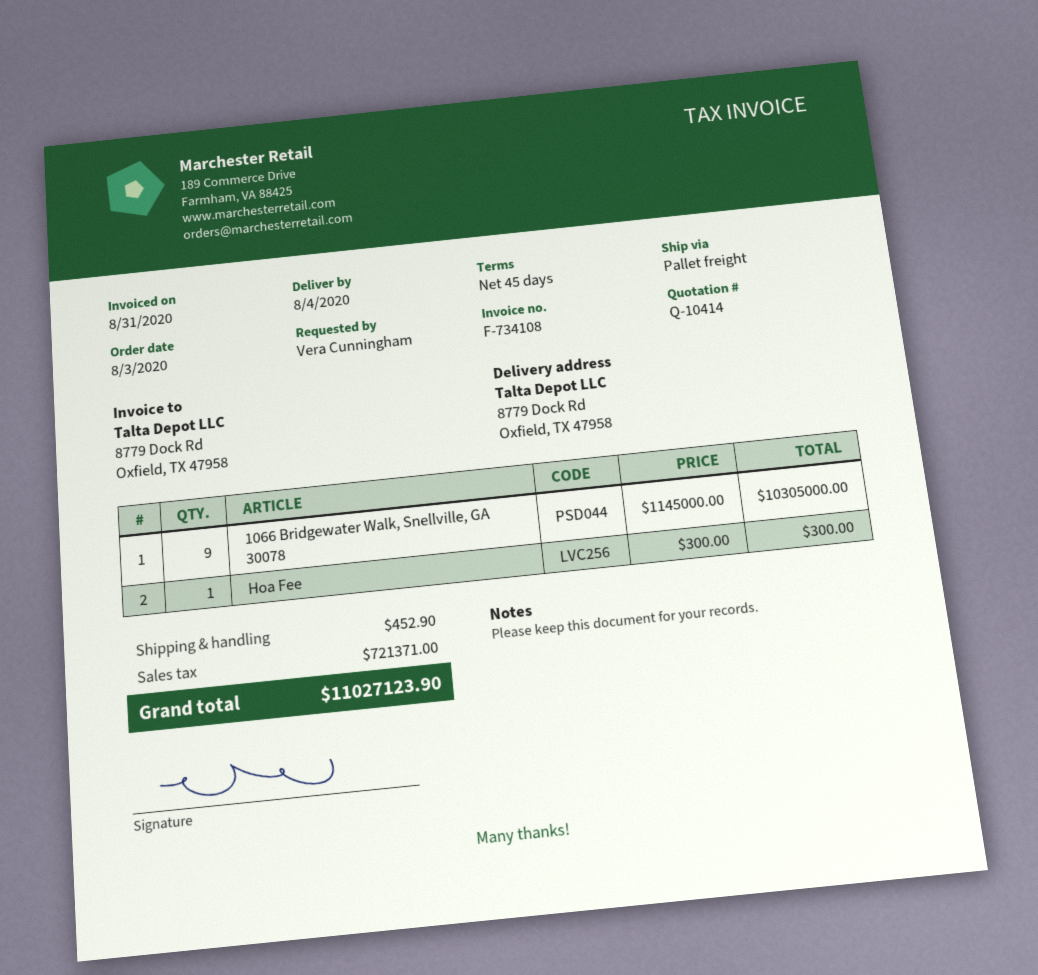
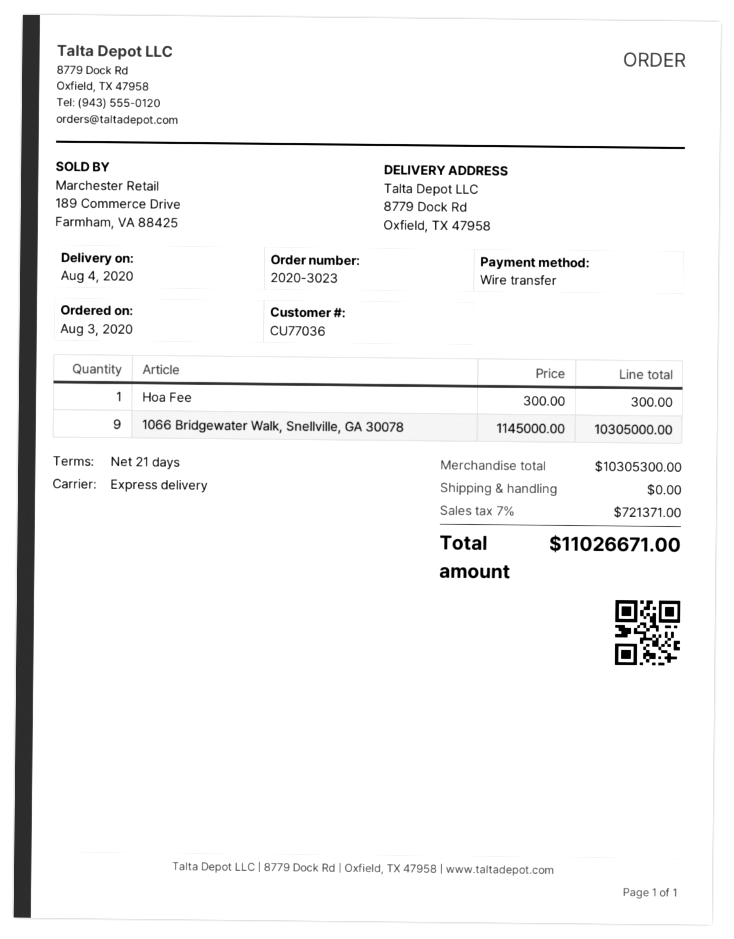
payment terms: 45 days -> 21 days
shipping method: pallet freight -> express
shipping: 452.90 -> 0.00
total: 11027123.90 -> 11026671.00

